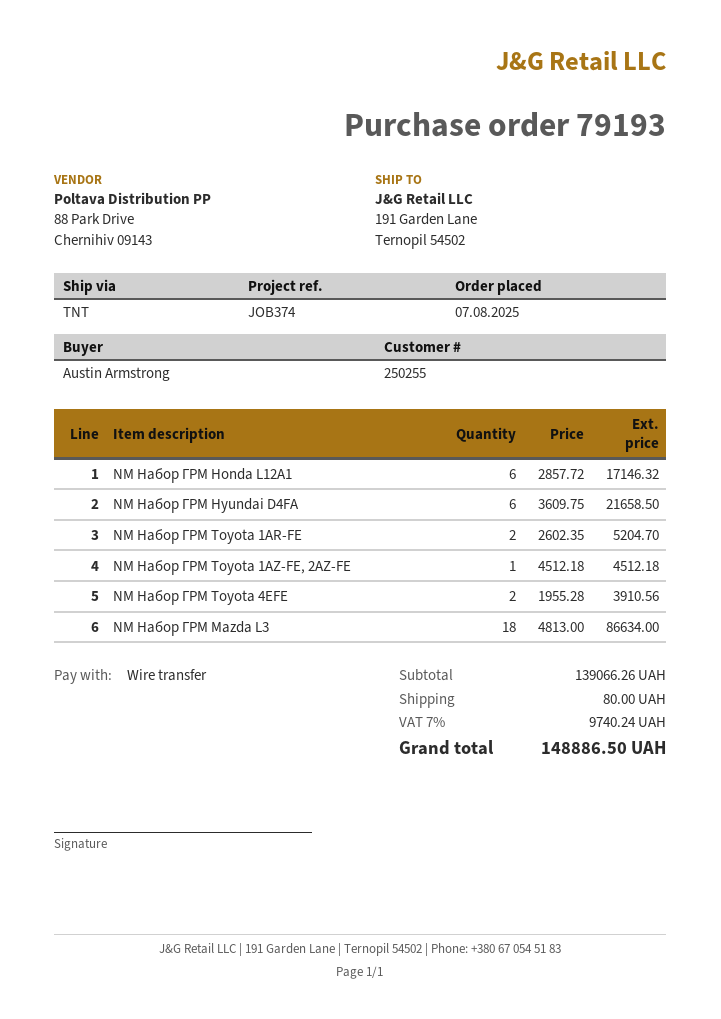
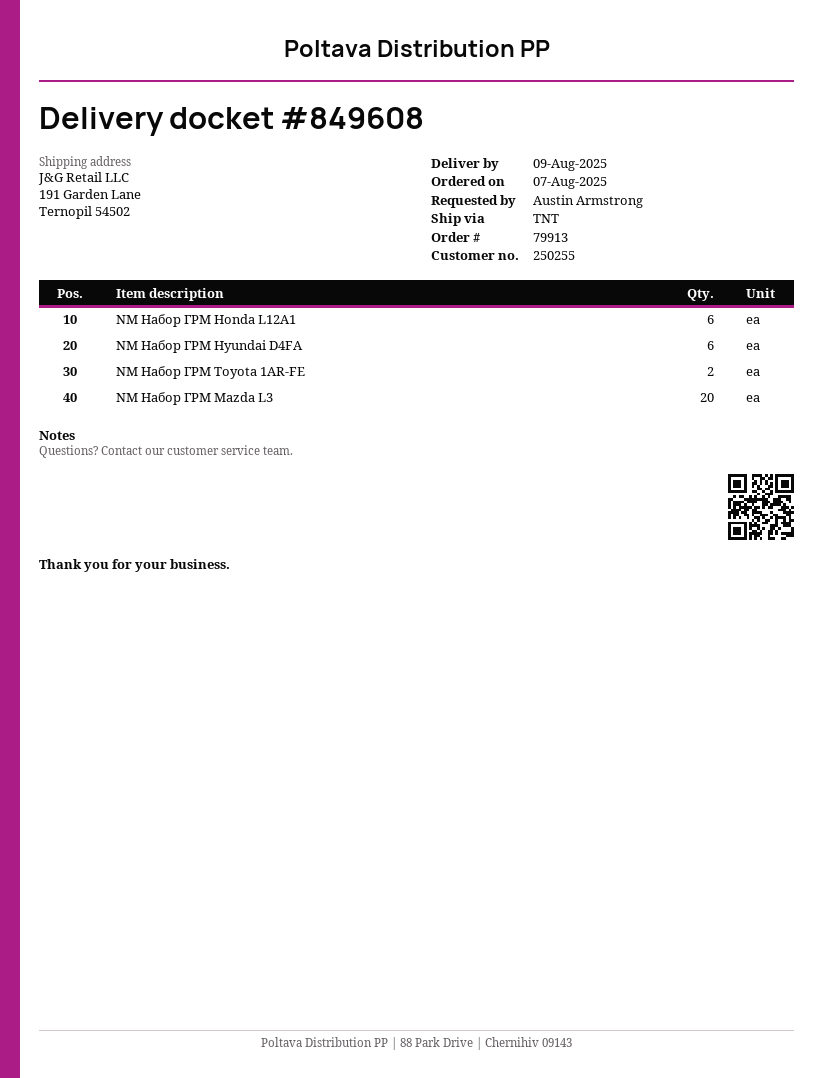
order number: 79193 -> 79913
NM Набор ГРМ Toyota 1AZ-FE, 2AZ-FE: 1 -> none
NM Набор ГРМ Toyota 4EFE: 2 -> none
NM Набор ГРМ Mazda L3: 18 -> 20

